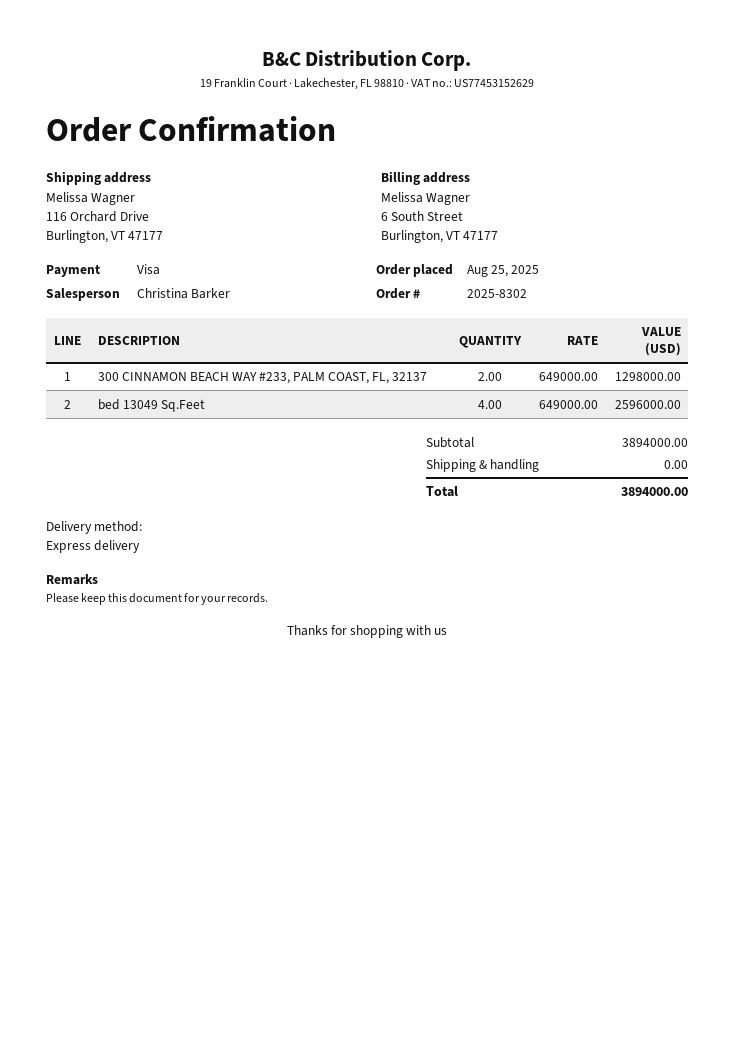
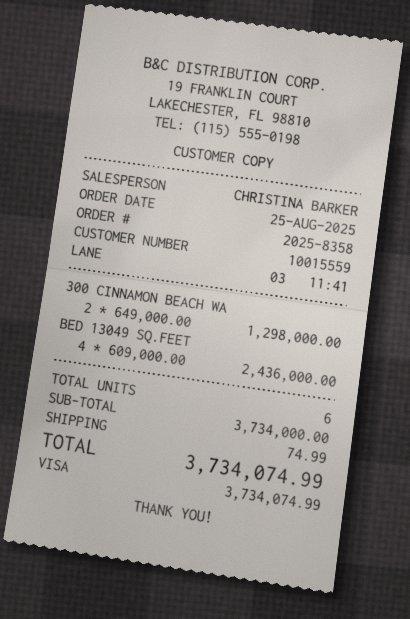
order number: 2025-8302 -> 2025-8358
bed 13049 Sq.Feet: 4 x 649000.00 = 2596000.00 -> 4 x 609000.00 = 2436000.00
subtotal: 3894000.00 -> 3734000.00
shipping: 0.00 -> 74.99
total: 3894000.00 -> 3734074.99

